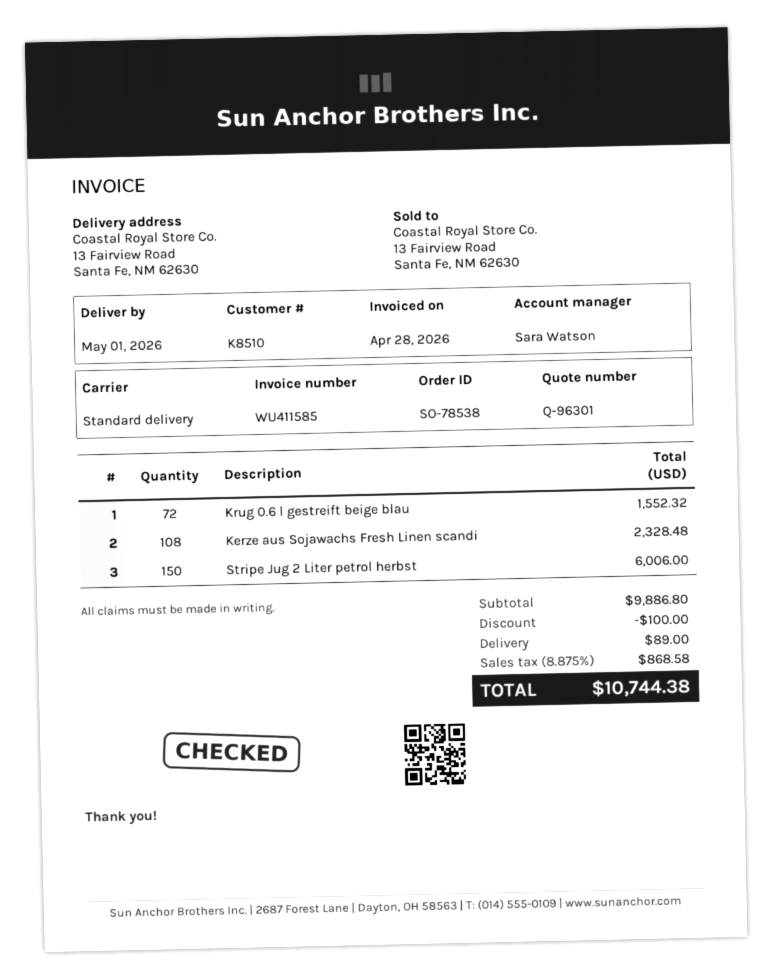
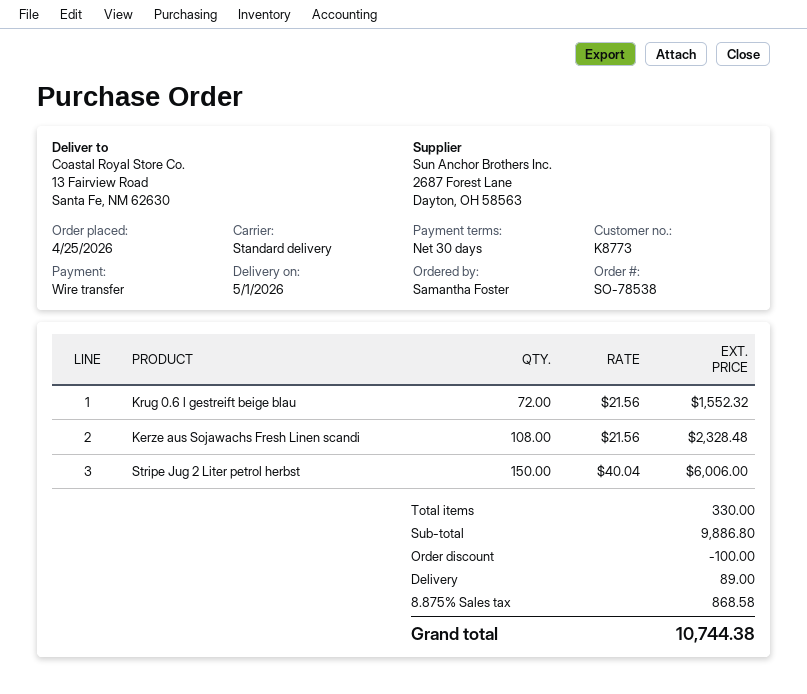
customer number: K8510 -> K8773

